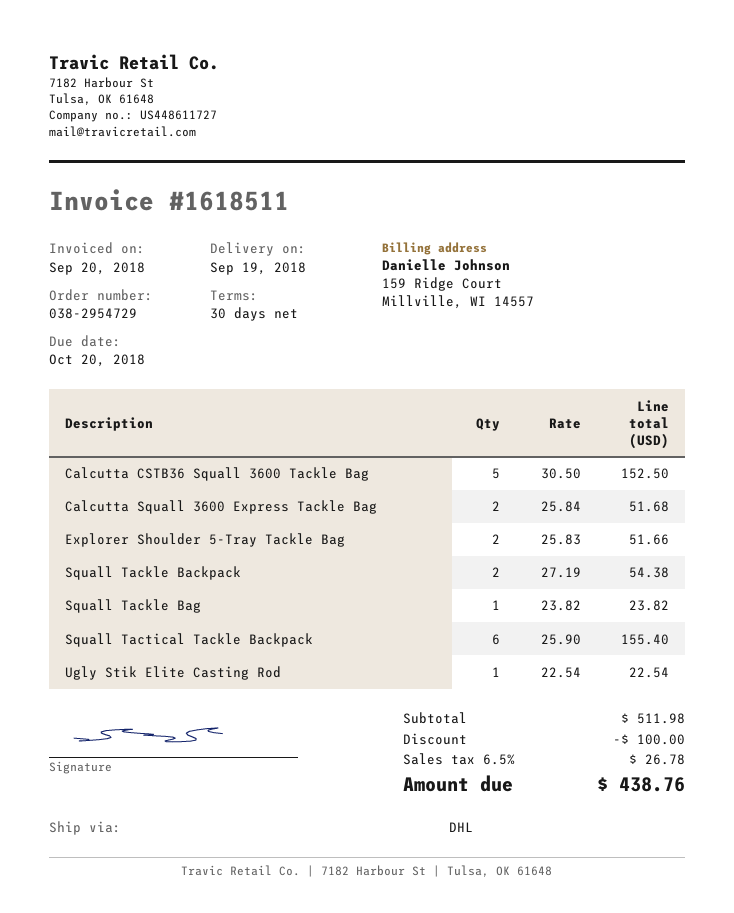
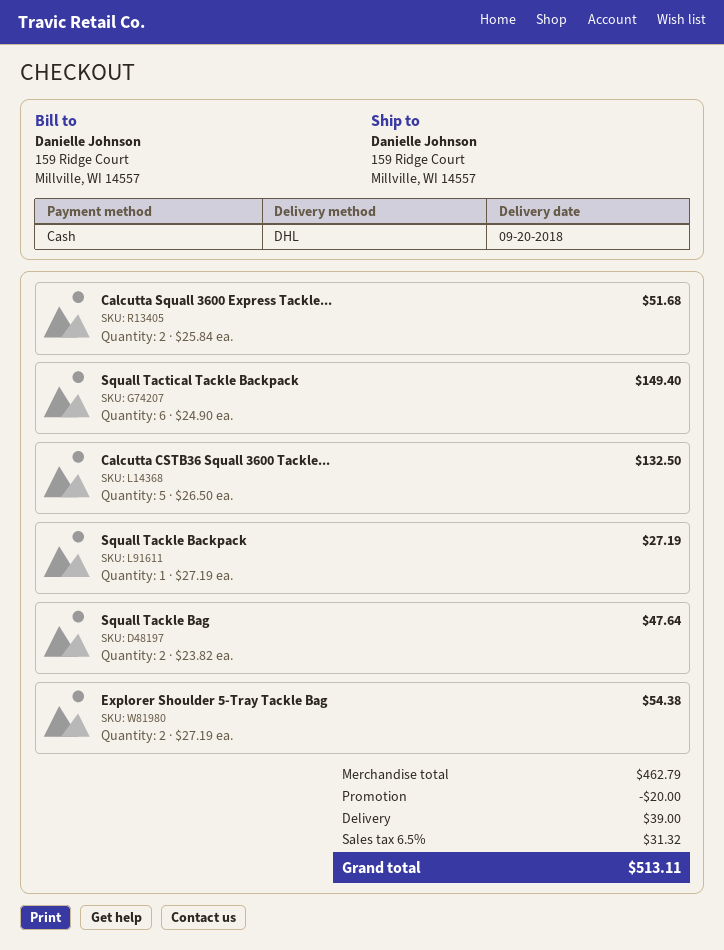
delivery date: 2018-09-19 -> 2018-09-20
Calcutta CSTB36 Squall 3600 Tackle Bag: 5 x 30.50 = 152.50 -> 5 x 26.50 = 132.50
Explorer Shoulder 5-Tray Tackle Bag: 2 x 25.83 = 51.66 -> 2 x 27.19 = 54.38
Squall Tackle Backpack: 2 x 27.19 = 54.38 -> 1 x 27.19 = 27.19
Squall Tackle Bag: 1 x 23.82 = 23.82 -> 2 x 23.82 = 47.64
Squall Tactical Tackle Backpack: 6 x 25.90 = 155.40 -> 6 x 24.90 = 149.40
Ugly Stik Elite Casting Rod: 1 x 22.54 = 22.54 -> none
subtotal: 511.98 -> 462.79
discount: 100.00 -> 20.00
shipping: none -> 39.00
tax: 6.5% = 26.78 -> 6.5% = 31.32
total: 438.76 -> 513.11

